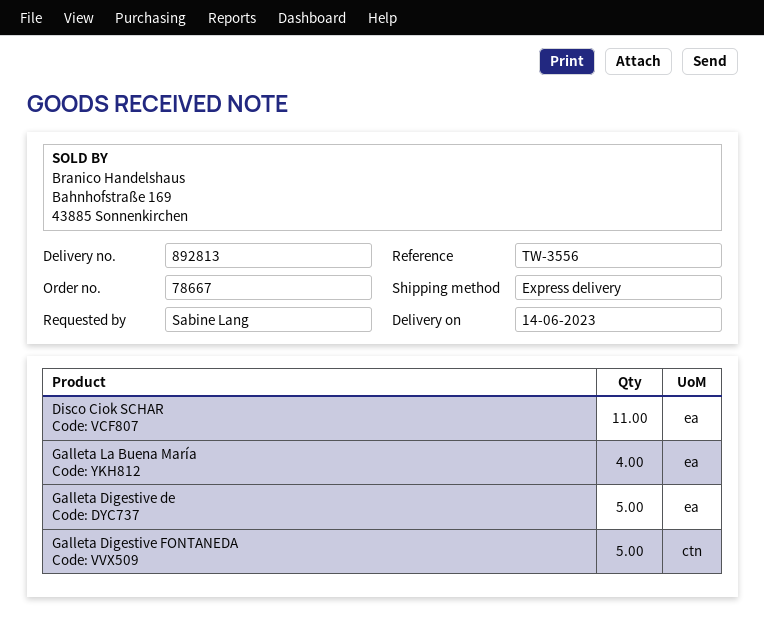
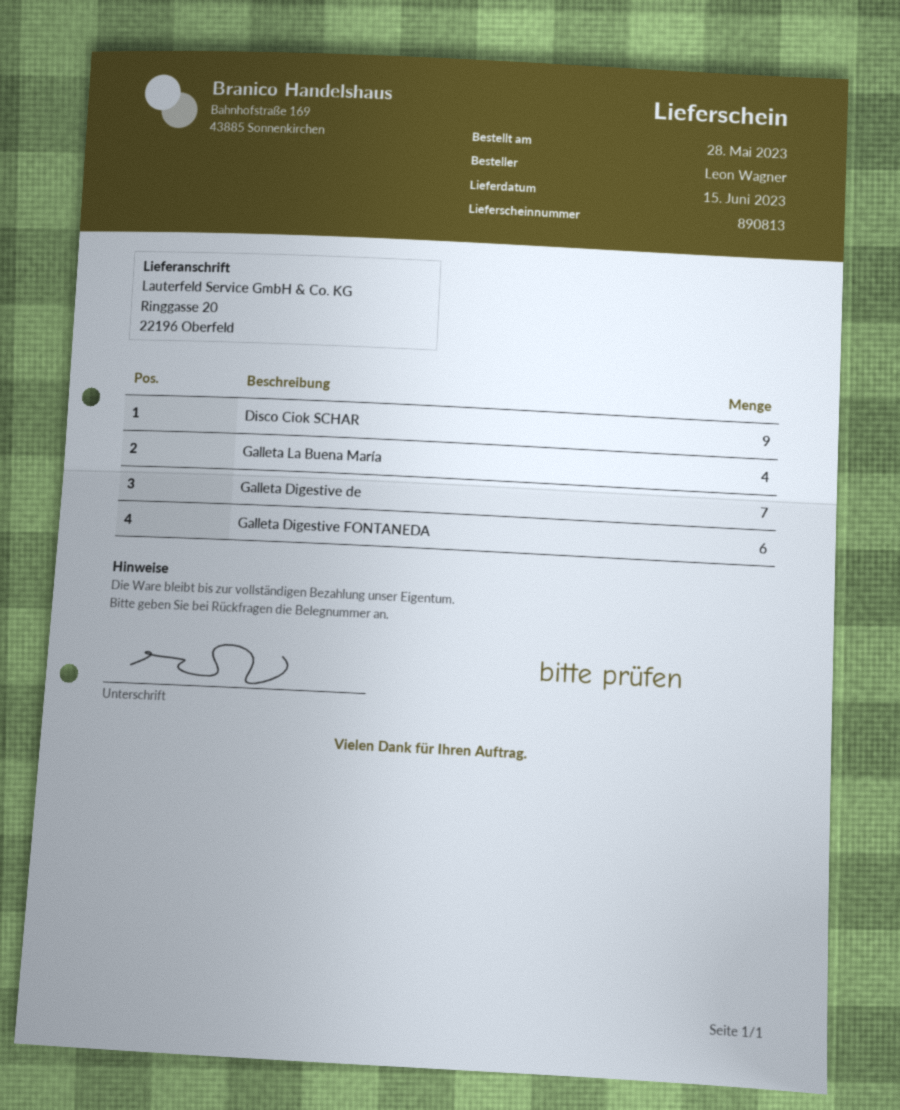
delivery note number: 892813 -> 890813
delivery date: 2023-06-14 -> 2023-06-15
ordered by: Sabine Lang -> Leon Wagner
Disco Ciok SCHAR: 11 -> 9
Galleta Digestive de: 5 -> 7
Galleta Digestive FONTANEDA: 5 -> 6

